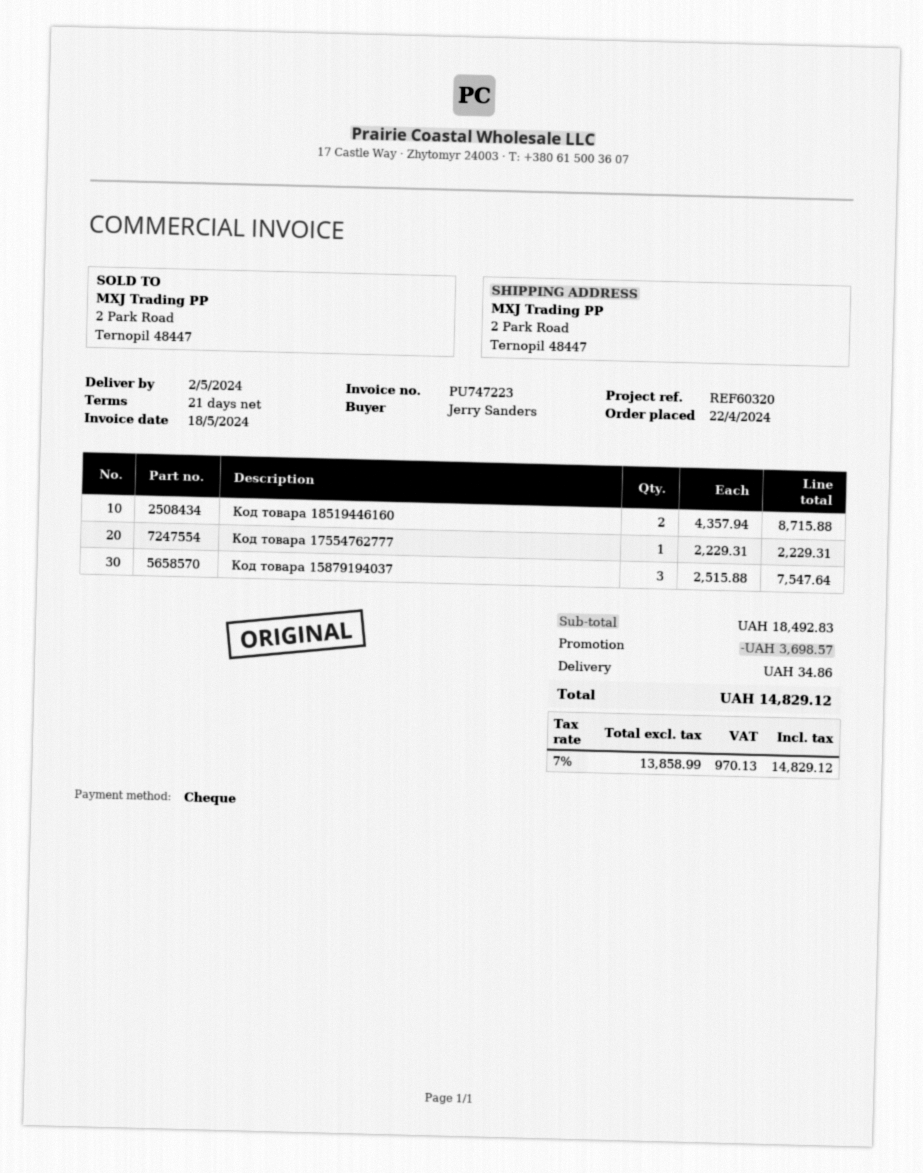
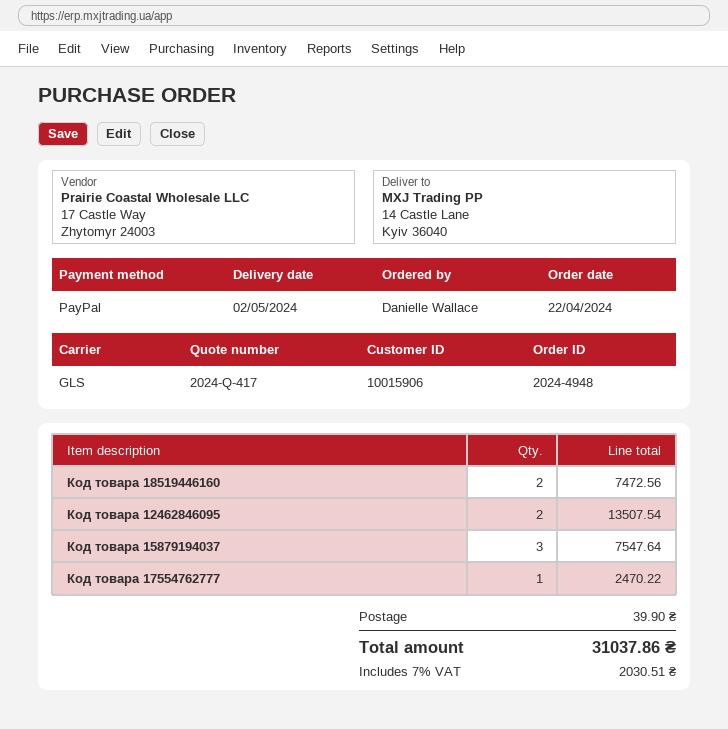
ordered by: Jerry Sanders -> Danielle Wallace
payment method: cheque -> PayPal
ship to: 2 Park Road, Ternopil 48447 -> 14 Castle Lane, Kyiv 36040
Код товара 18519446160: 2 for 8715.88 -> 2 for 7472.56
Код товара 17554762777: 1 for 2229.31 -> 1 for 2470.22
Код товара 12462846095: none -> 2 for 13507.54
discount: 3698.57 -> none
shipping: 34.86 -> 39.90
tax: 7% = 970.13 -> 7% = 2030.51
total: 14829.12 -> 31037.86

